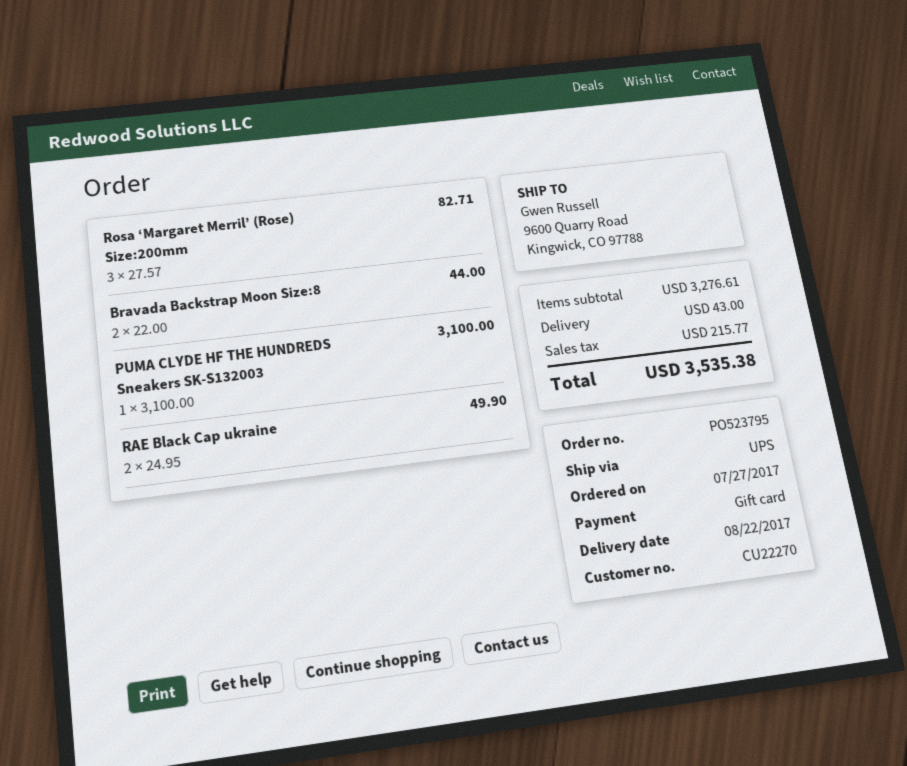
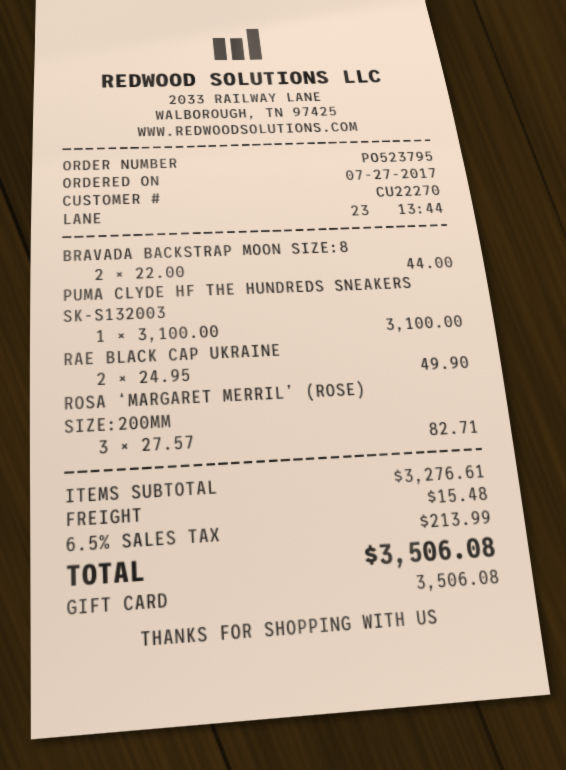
shipping: 43.00 -> 15.48
tax: 215.77 -> 213.99
total: 3535.38 -> 3506.08

